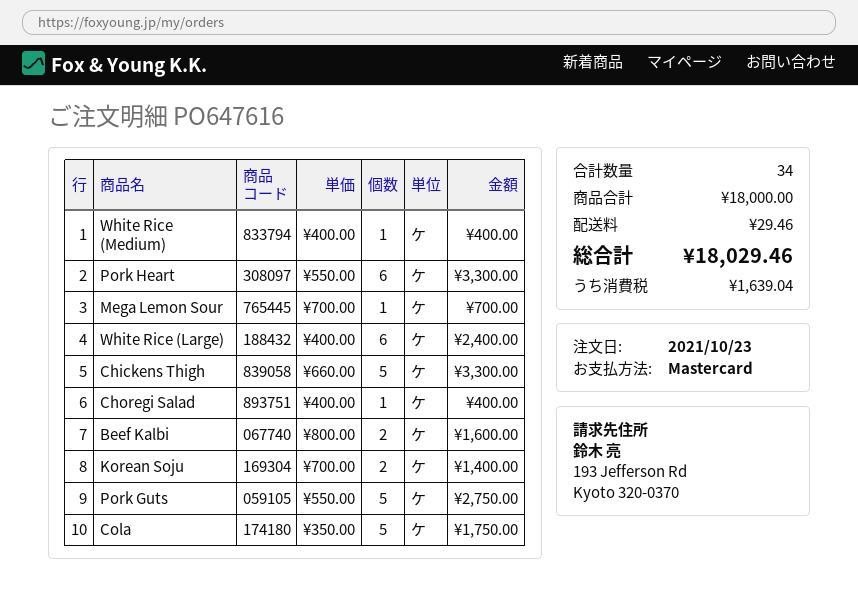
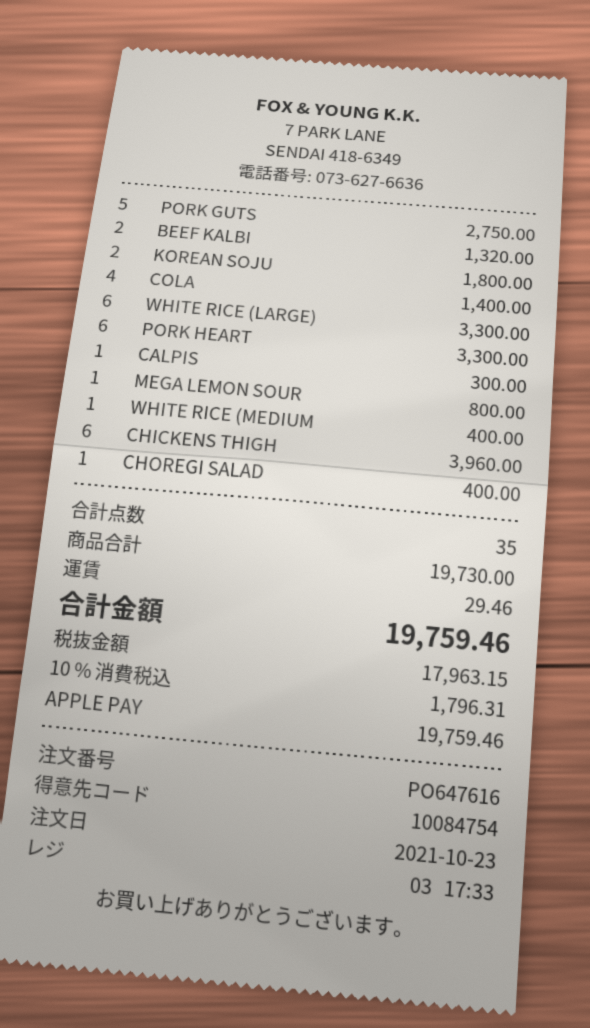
payment method: Mastercard -> Apple Pay
Mega Lemon Sour: 1 for 700.00 -> 1 for 800.00
White Rice (Large): 6 for 2400.00 -> 6 for 3300.00
Chickens Thigh: 5 for 3300.00 -> 6 for 3960.00
Beef Kalbi: 2 for 1600.00 -> 2 for 1320.00
Korean Soju: 2 for 1400.00 -> 2 for 1800.00
Cola: 5 for 1750.00 -> 4 for 1400.00
CALPIS: none -> 1 for 300.00
total quantity: 34 -> 35
subtotal: 18000.00 -> 19730.00
tax: 1639.04 -> 1796.31
total: 18029.46 -> 19759.46

